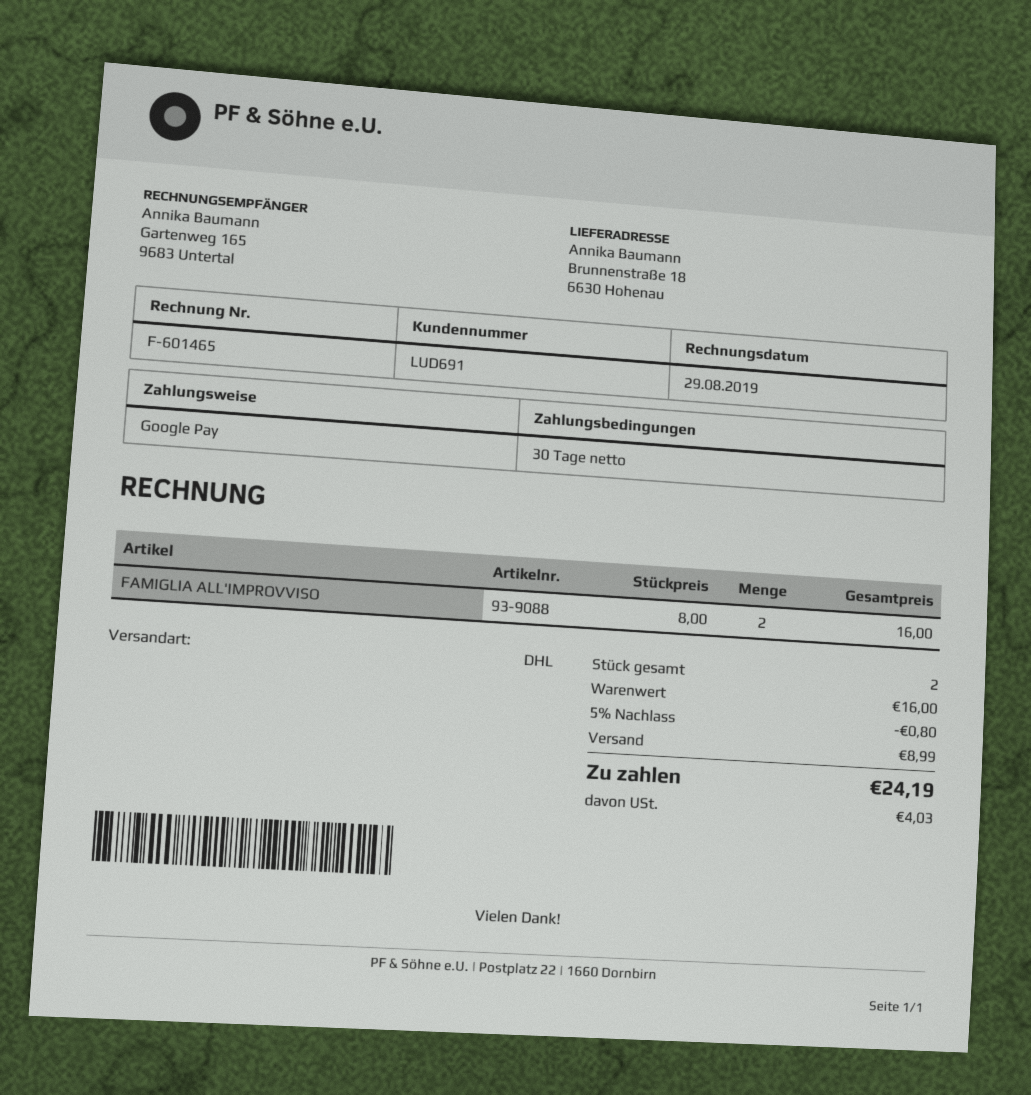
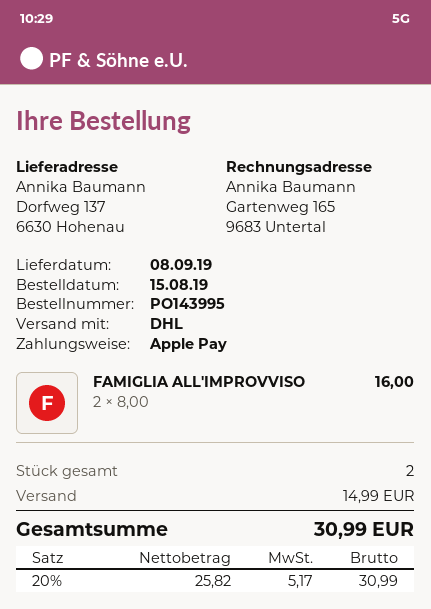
payment method: Google Pay -> Apple Pay
ship to: Brunnenstraße 18, 6630 Hohenau -> Dorfweg 137, 6630 Hohenau
discount: 5% = 0.80 -> none
shipping: 8.99 -> 14.99
tax: 4.03 -> 5.17
total: 24.19 -> 30.99

